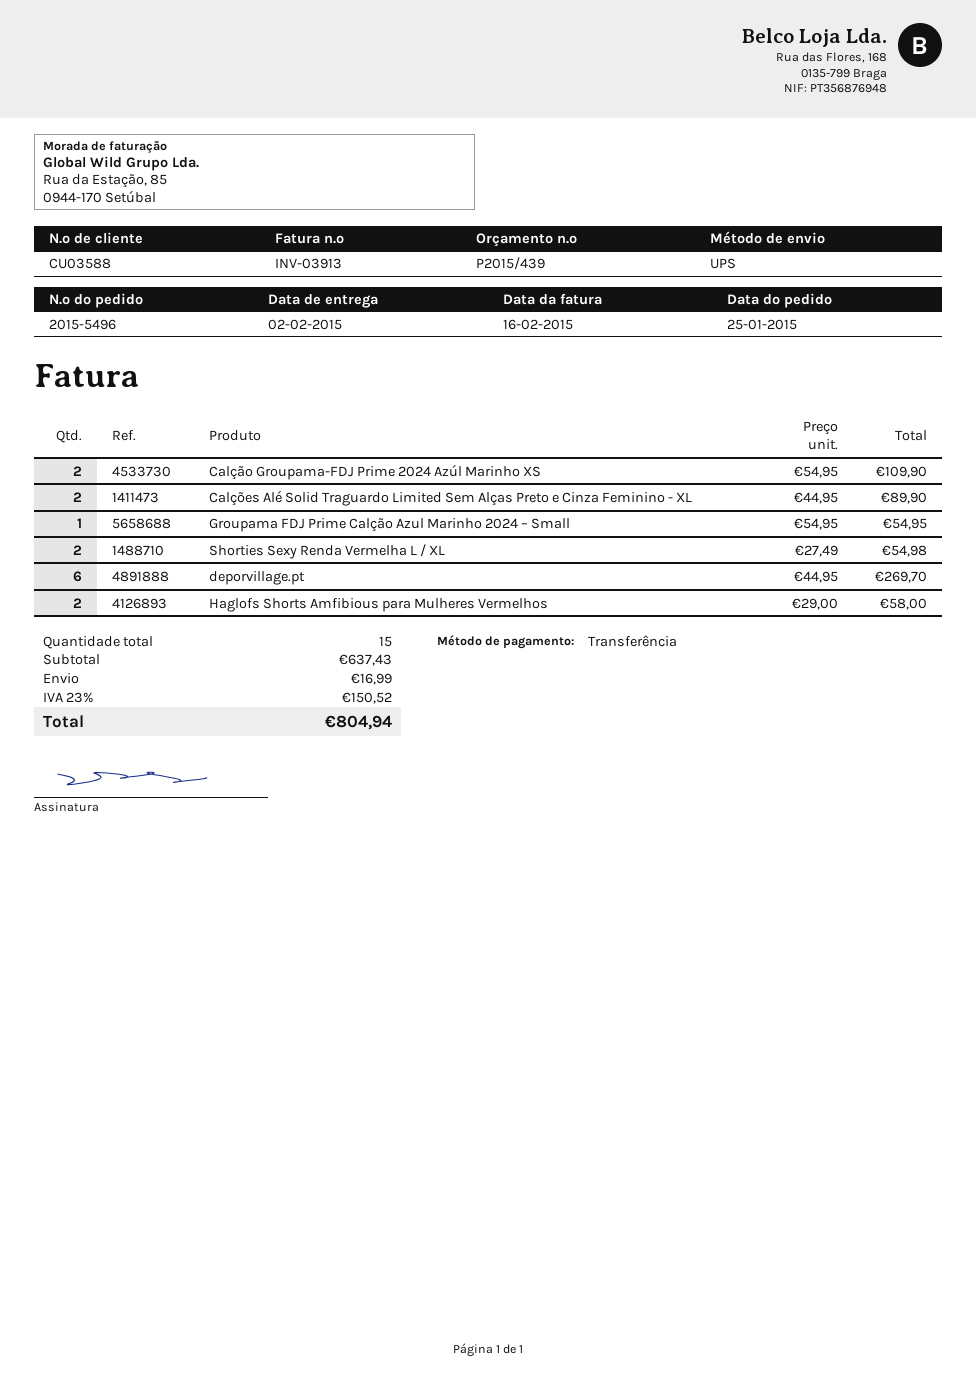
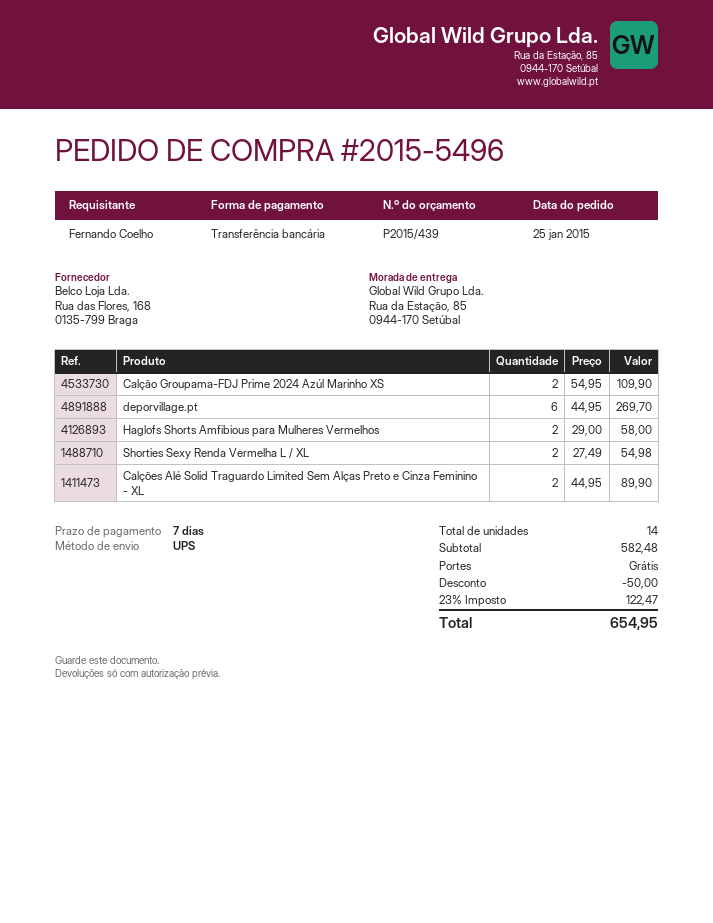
Groupama FDJ Prime Calção Azul Marinho 2024 – Small: 1 x 54.95 = 54.95 -> none
total quantity: 15 -> 14
subtotal: 637.43 -> 582.48
discount: none -> 50.00
shipping: 16.99 -> 0.00
tax: 23% = 150.52 -> 23% = 122.47
total: 804.94 -> 654.95

